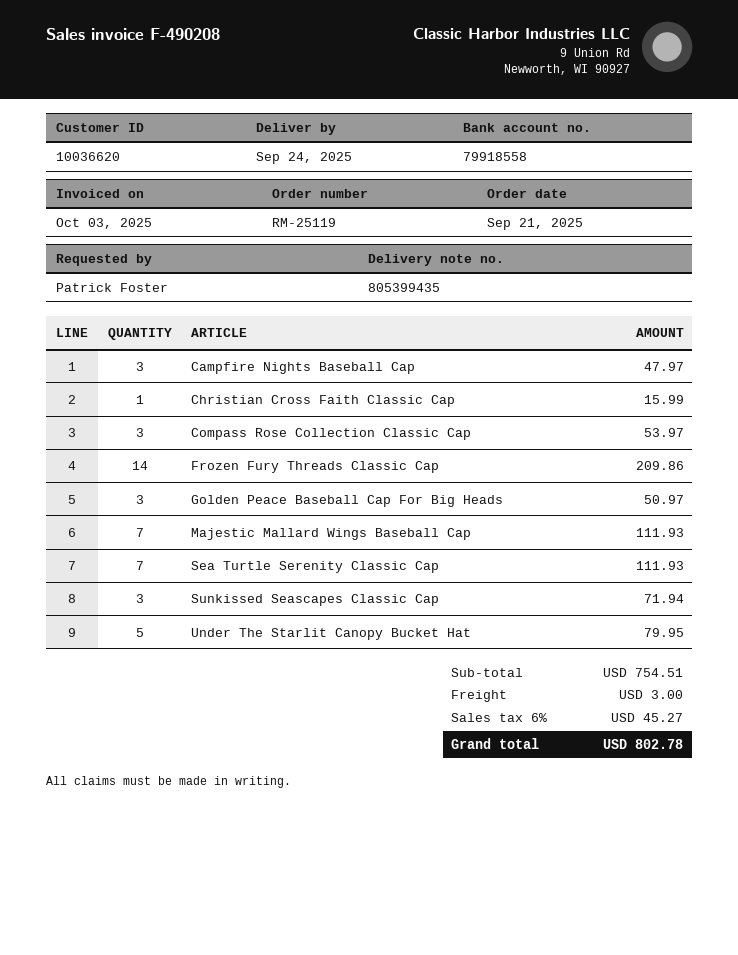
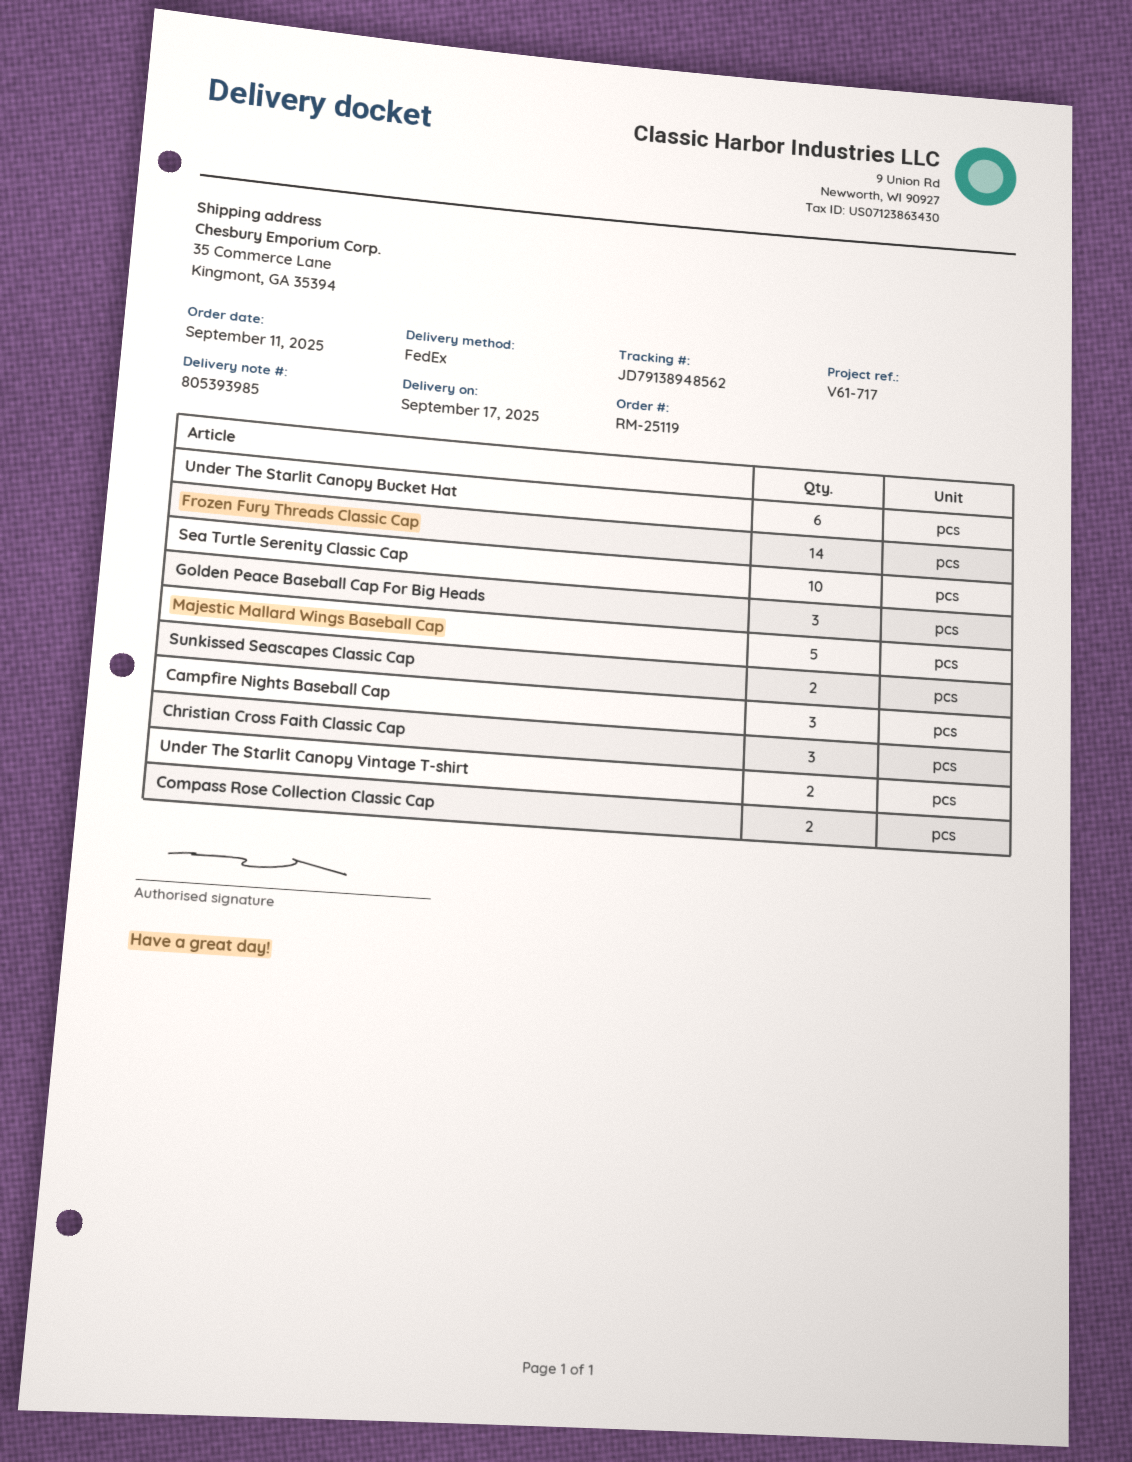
order date: 2025-09-21 -> 2025-09-11
delivery note number: 805399435 -> 805393985
delivery date: 2025-09-24 -> 2025-09-17
Christian Cross Faith Classic Cap: 1 -> 3
Compass Rose Collection Classic Cap: 3 -> 2
Majestic Mallard Wings Baseball Cap: 7 -> 5
Sea Turtle Serenity Classic Cap: 7 -> 10
Sunkissed Seascapes Classic Cap: 3 -> 2
Under The Starlit Canopy Bucket Hat: 5 -> 6
Under The Starlit Canopy Vintage T-shirt: none -> 2

